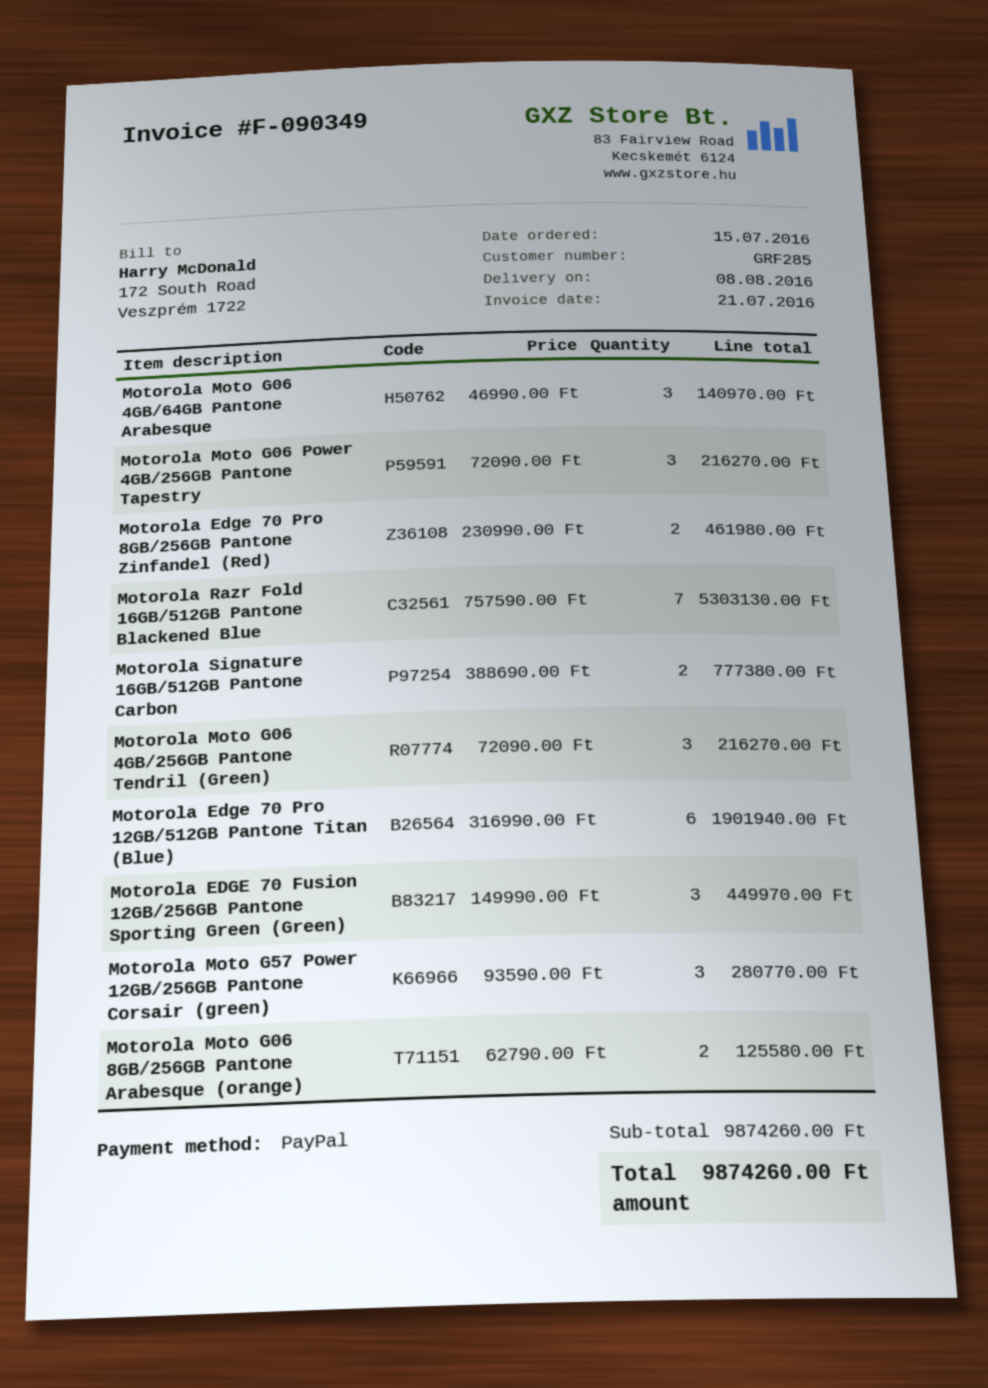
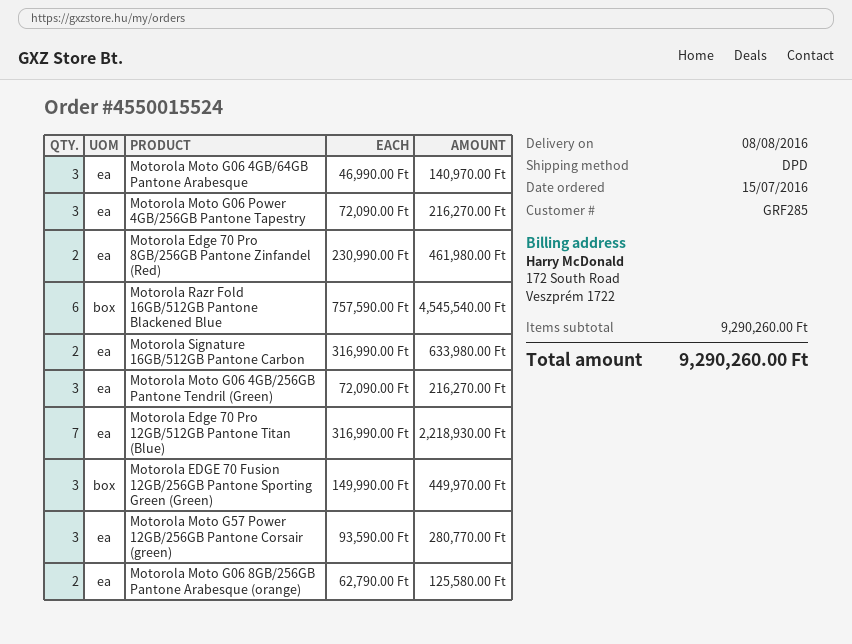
Motorola Razr Fold 16GB/512GB Pantone Blackened Blue: 7 x 757590.00 = 5303130.00 -> 6 x 757590.00 = 4545540.00
Motorola Signature 16GB/512GB Pantone Carbon: 2 x 388690.00 = 777380.00 -> 2 x 316990.00 = 633980.00
Motorola Edge 70 Pro 12GB/512GB Pantone Titan (Blue): 6 x 316990.00 = 1901940.00 -> 7 x 316990.00 = 2218930.00
subtotal: 9874260.00 -> 9290260.00
total: 9874260.00 -> 9290260.00

